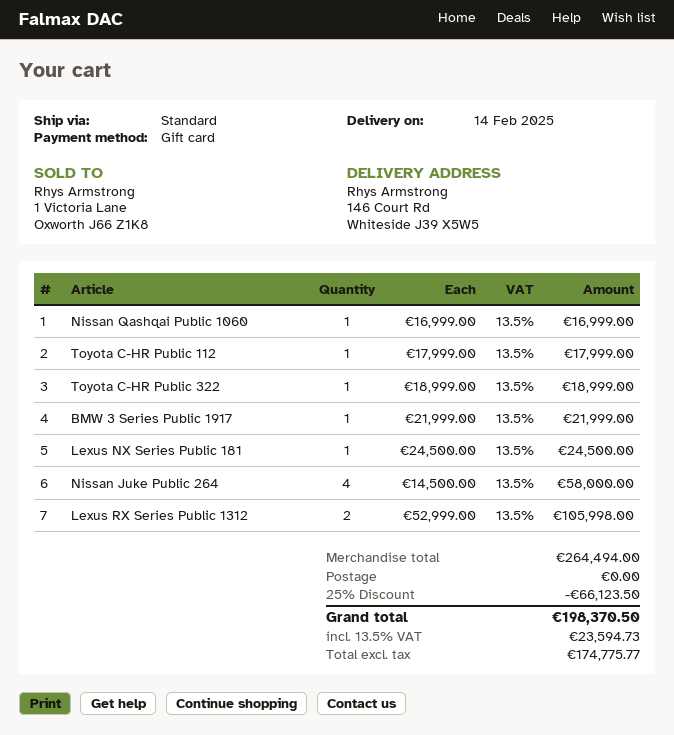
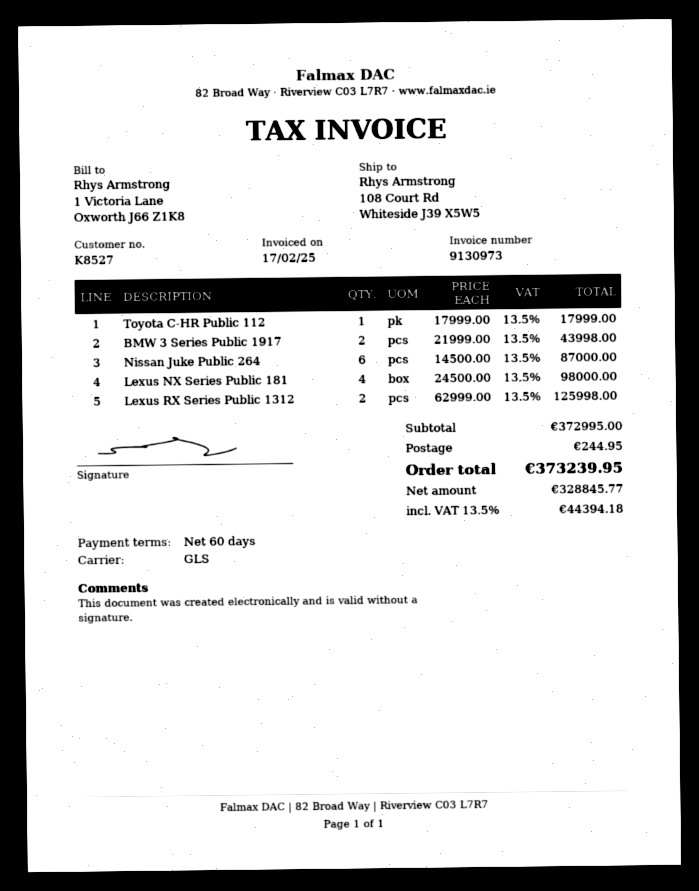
shipping method: standard -> GLS
ship to: 146 Court Rd, Whiteside J39 X5W5 -> 108 Court Rd, Whiteside J39 X5W5
Nissan Qashqai Public 1060: 1 x 16999.00 = 16999.00 -> none
Toyota C-HR Public 322: 1 x 18999.00 = 18999.00 -> none
BMW 3 Series Public 1917: 1 x 21999.00 = 21999.00 -> 2 x 21999.00 = 43998.00
Lexus NX Series Public 181: 1 x 24500.00 = 24500.00 -> 4 x 24500.00 = 98000.00
Nissan Juke Public 264: 4 x 14500.00 = 58000.00 -> 6 x 14500.00 = 87000.00
Lexus RX Series Public 1312: 2 x 52999.00 = 105998.00 -> 2 x 62999.00 = 125998.00
subtotal: 264494.00 -> 372995.00
discount: 25% = 66123.50 -> none
shipping: 0.00 -> 244.95
net: 174775.77 -> 328845.77
tax: 13.5% = 23594.73 -> 13.5% = 44394.18
total: 198370.50 -> 373239.95

